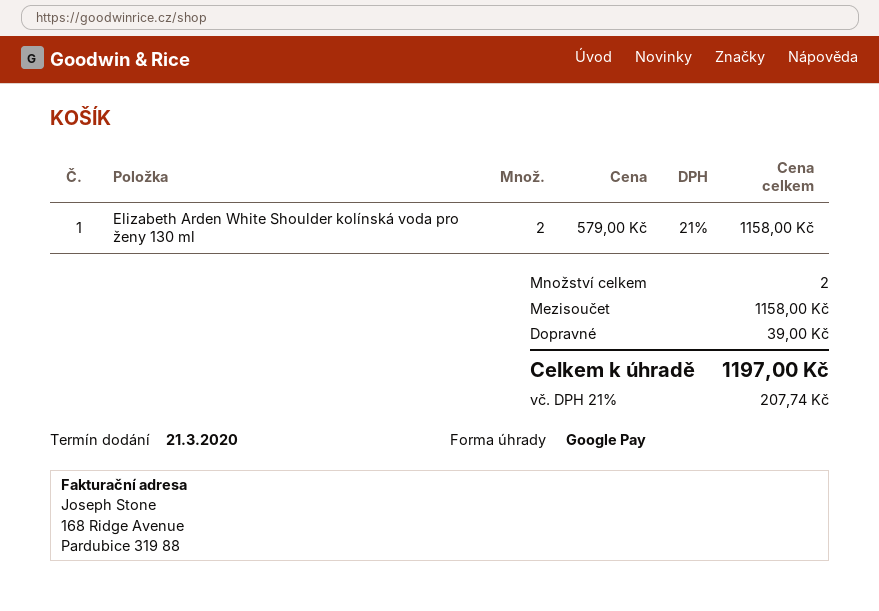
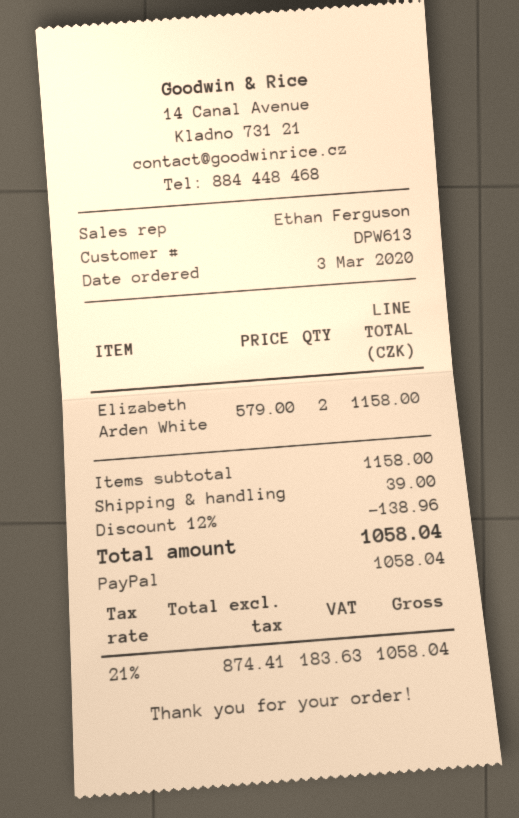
payment method: Google Pay -> PayPal
discount: none -> 12% = 138.96
tax: 21% = 207.74 -> 21% = 183.63
total: 1197.00 -> 1058.04

